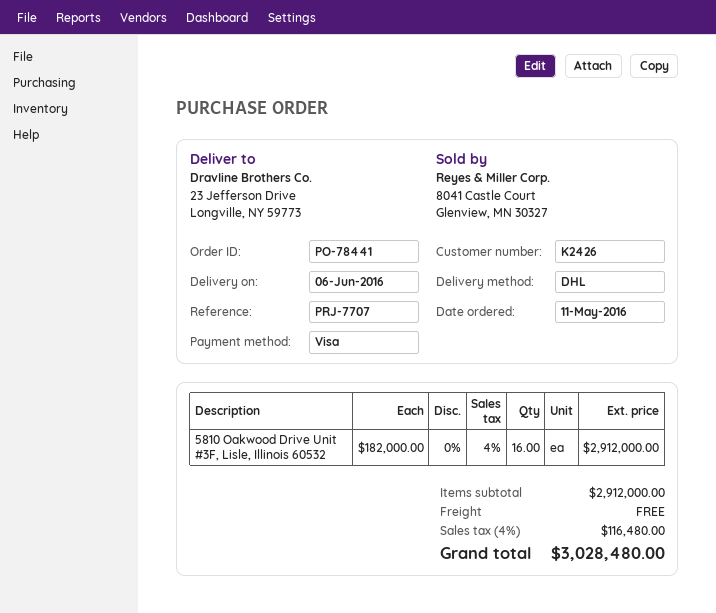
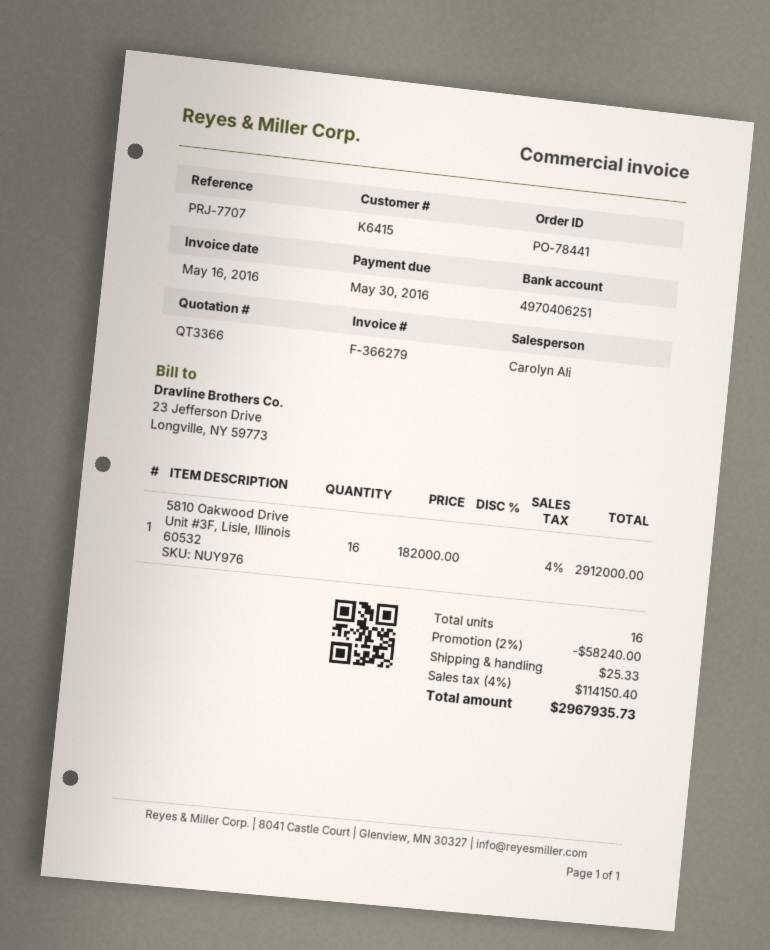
customer number: K2426 -> K6415
discount: none -> 2% = 58240.00
shipping: 0.00 -> 25.33
tax: 4% = 116480.00 -> 4% = 114150.40
total: 3028480.00 -> 2967935.73

